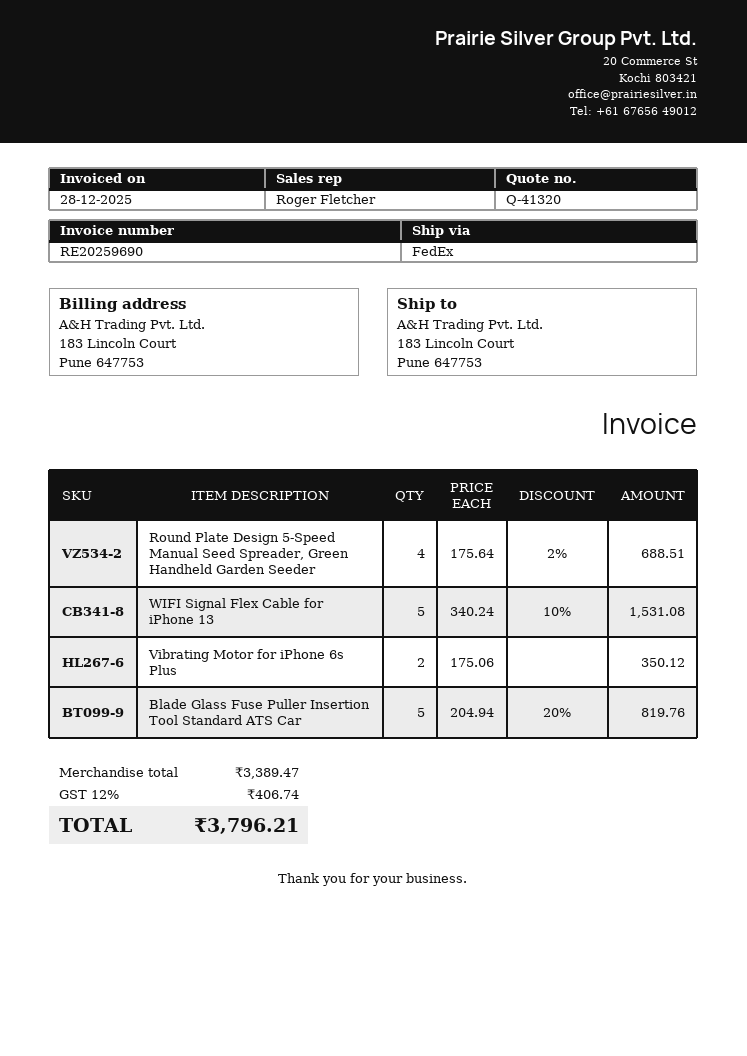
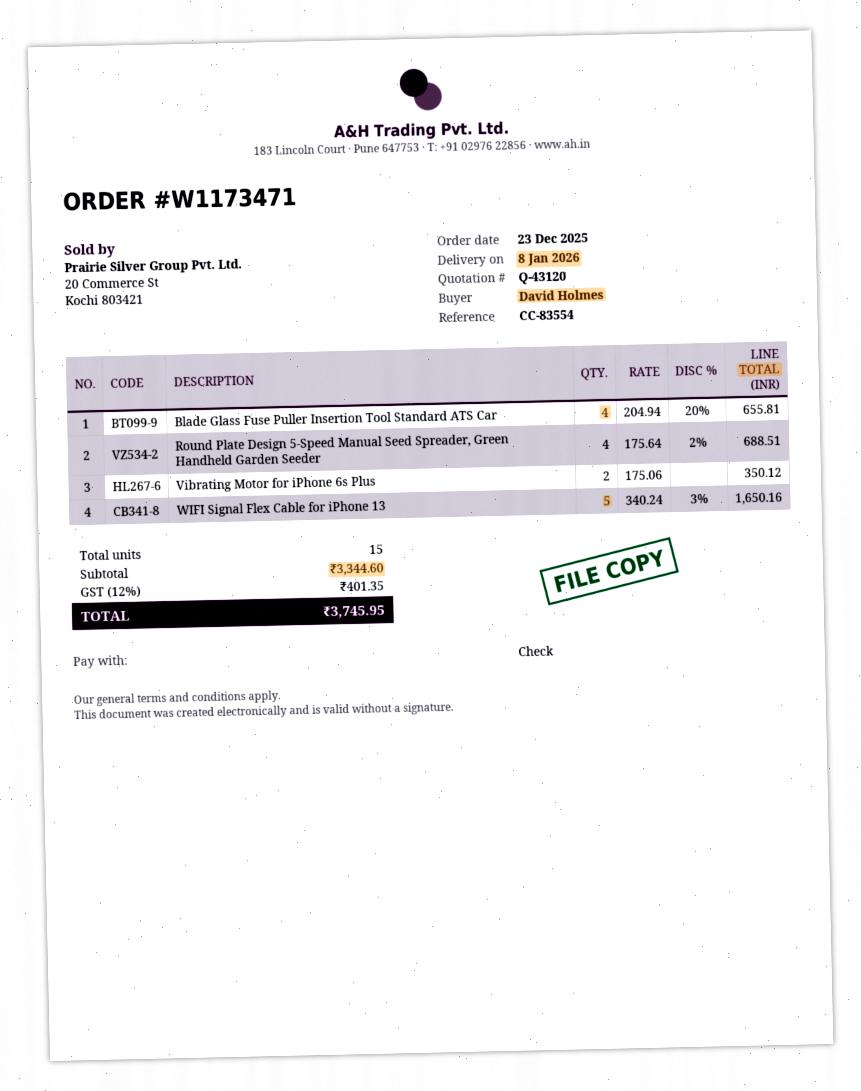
quote number: Q-41320 -> Q-43120
WIFI Signal Flex Cable for iPhone 13: 5 x 340.24 - 10% = 1531.08 -> 5 x 340.24 - 3% = 1650.16
Blade Glass Fuse Puller Insertion Tool Standard ATS Car: 5 x 204.94 - 20% = 819.76 -> 4 x 204.94 - 20% = 655.81
subtotal: 3389.47 -> 3344.60
tax: 12% = 406.74 -> 12% = 401.35
total: 3796.21 -> 3745.95

